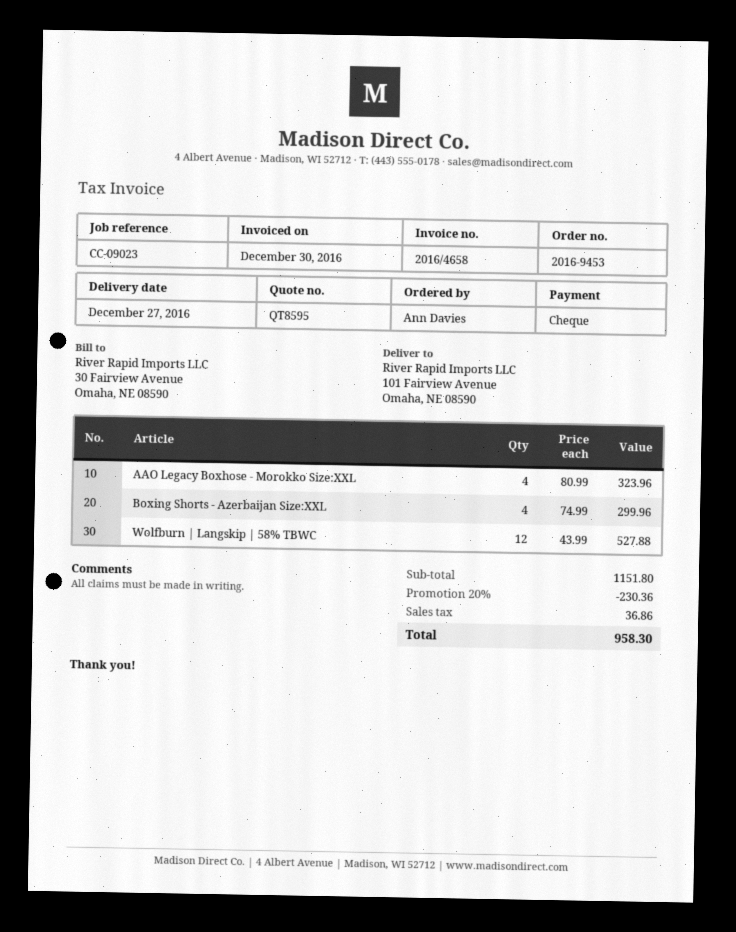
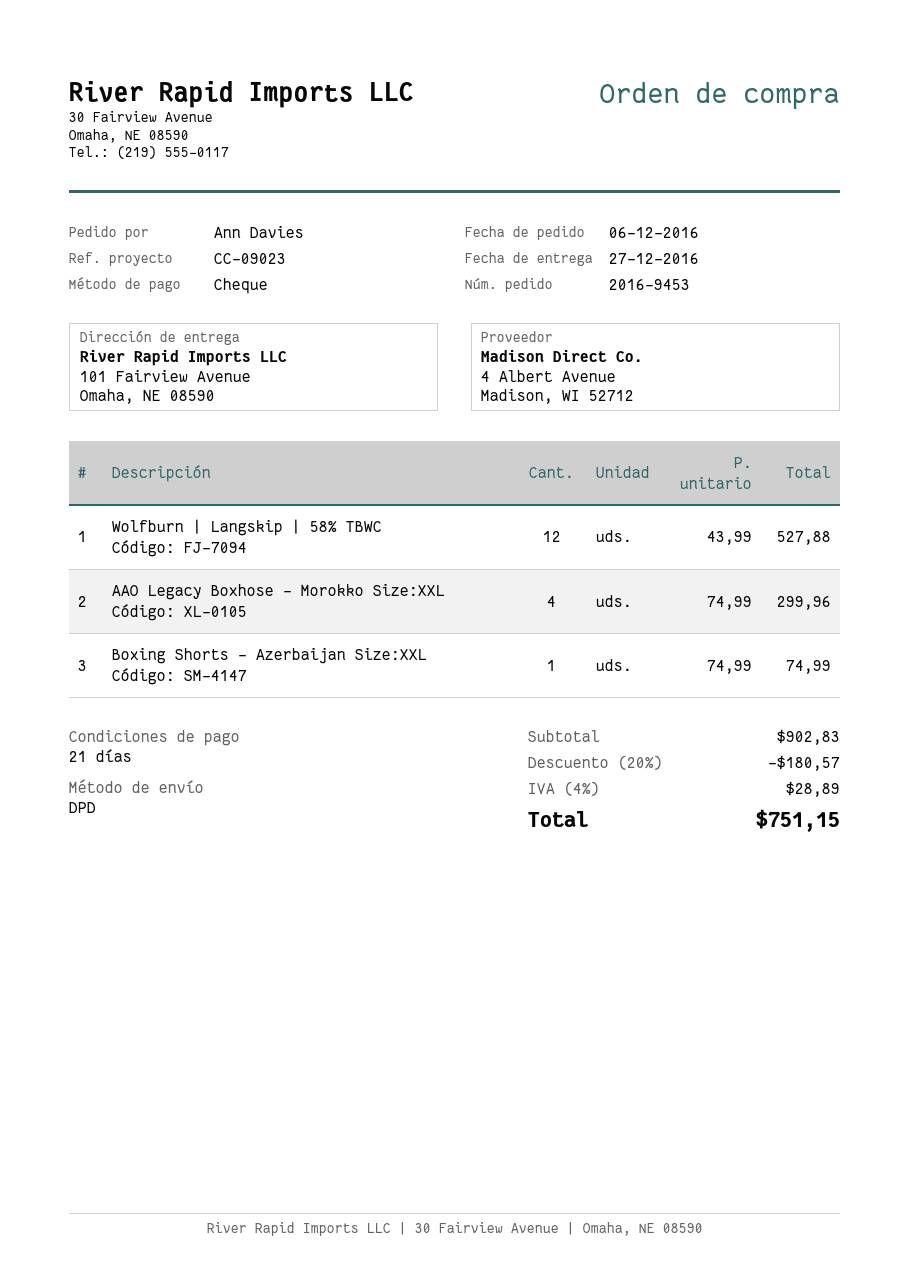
AAO Legacy Boxhose - Morokko Size:XXL: 4 x 80.99 = 323.96 -> 4 x 74.99 = 299.96
Boxing Shorts - Azerbaijan Size:XXL: 4 x 74.99 = 299.96 -> 1 x 74.99 = 74.99
subtotal: 1151.80 -> 902.83
discount: 20% = 230.36 -> 20% = 180.57
tax: 36.86 -> 28.89
total: 958.30 -> 751.15

